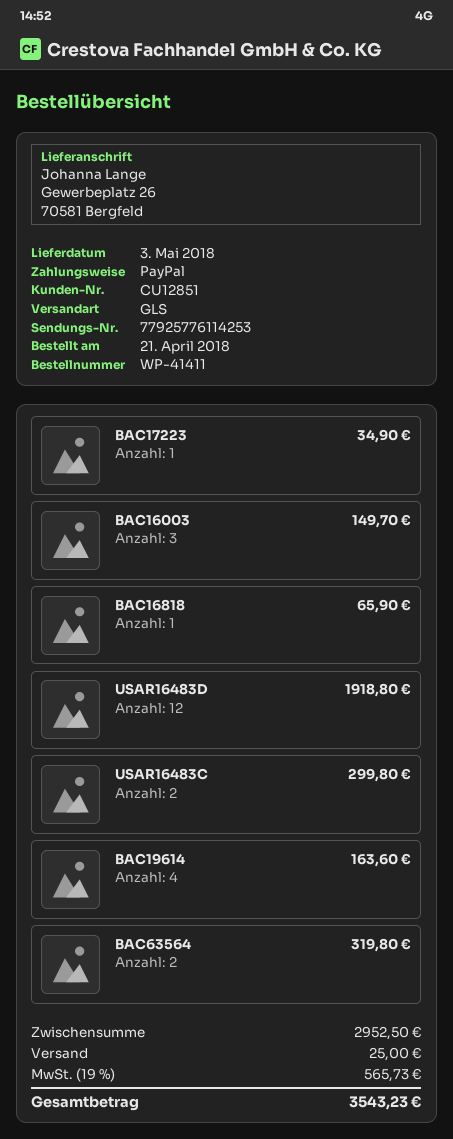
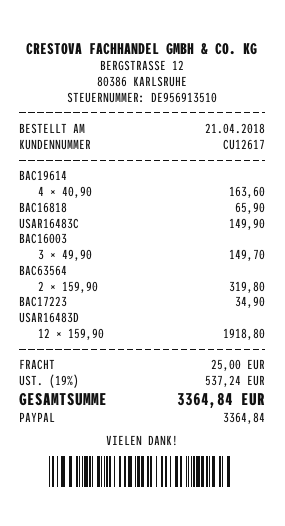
customer number: CU12851 -> CU12617
USAR16483C: 2 for 299.80 -> 1 for 149.90
tax: 19% = 565.73 -> 19% = 537.24
total: 3543.23 -> 3364.84

